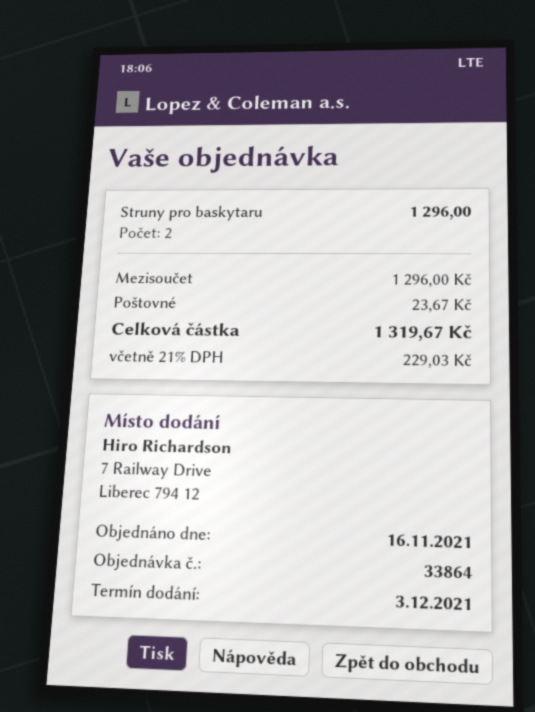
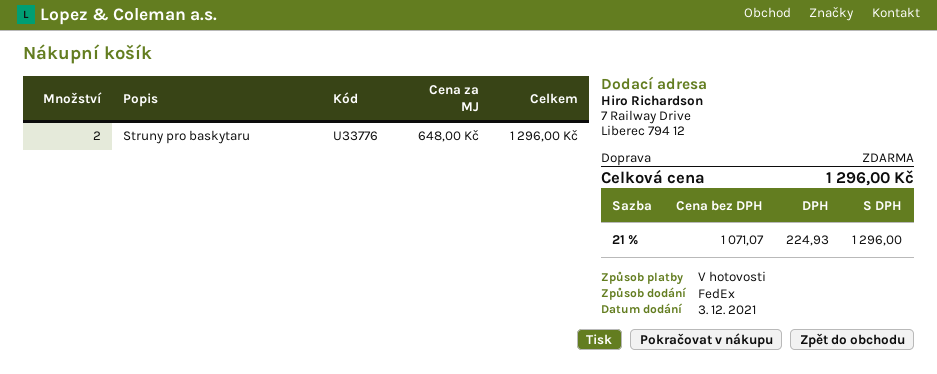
shipping: 23.67 -> 0.00
tax: 21% = 229.03 -> 21% = 224.93
total: 1319.67 -> 1296.00

